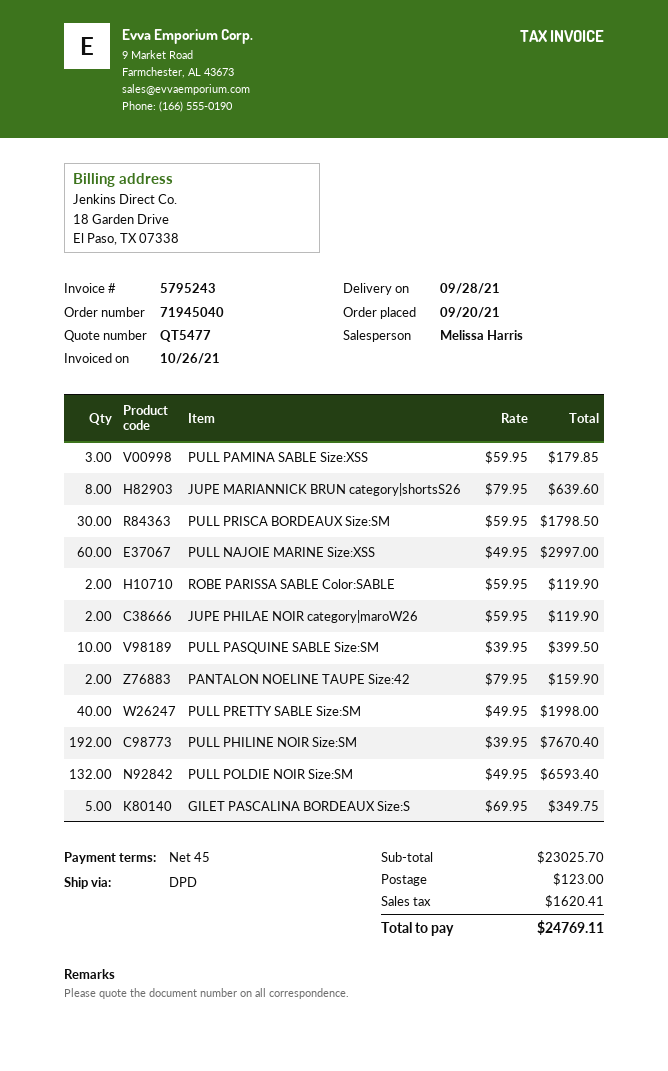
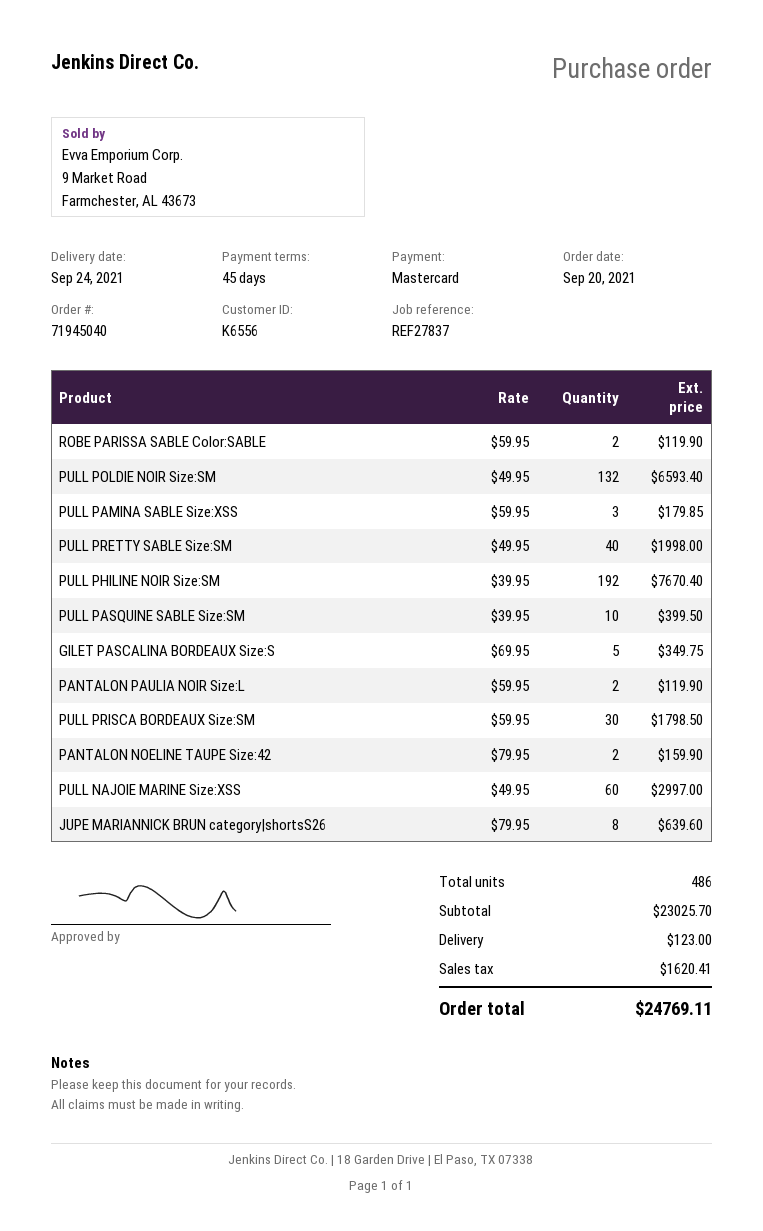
delivery date: 2021-09-28 -> 2021-09-24
JUPE PHILAE NOIR category|maroW26: 2 x 59.95 = 119.90 -> none
PANTALON PAULIA NOIR Size:L: none -> 2 x 59.95 = 119.90

